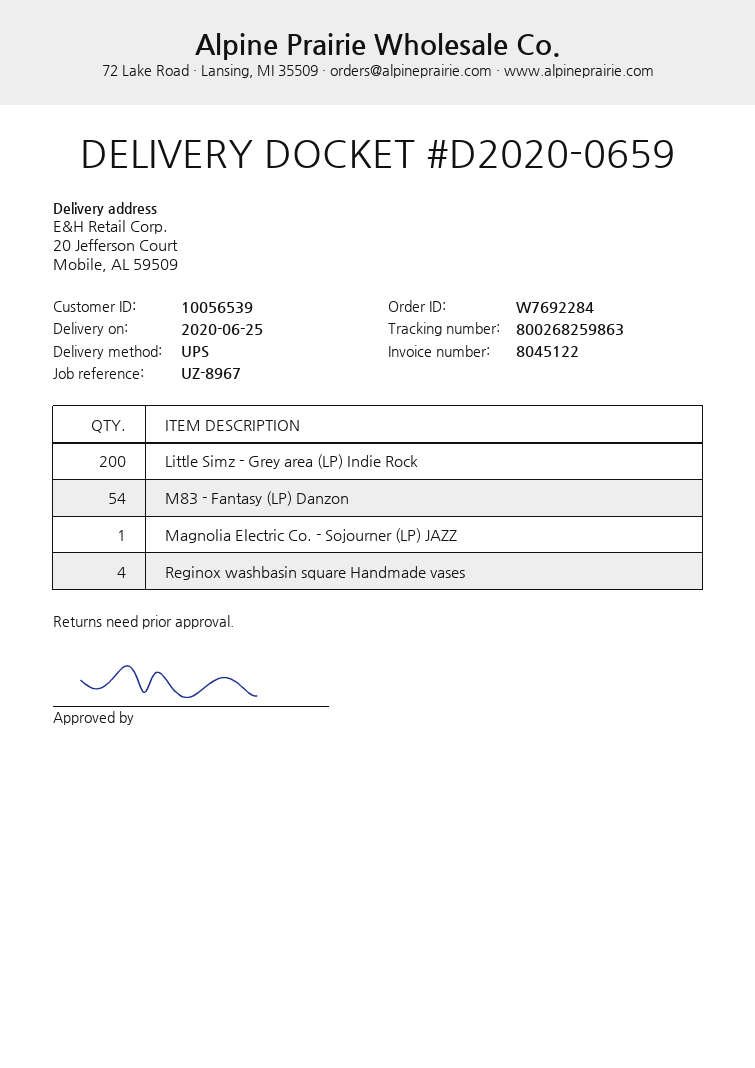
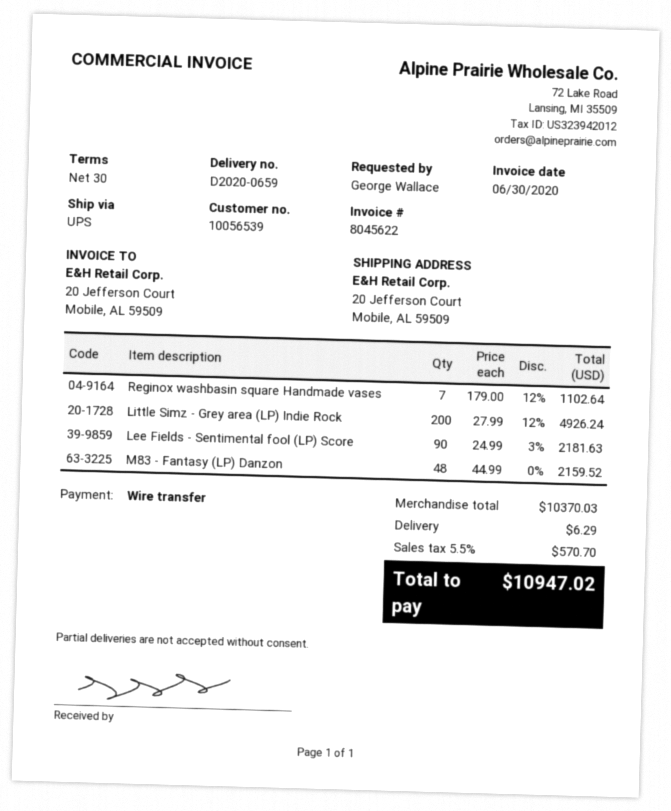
invoice number: 8045122 -> 8045622
M83 - Fantasy (LP) Danzon: 54 -> 48
Magnolia Electric Co. - Sojourner (LP) JAZZ: 1 -> none
Reginox washbasin square Handmade vases: 4 -> 7
Lee Fields - Sentimental fool (LP) Score: none -> 90

